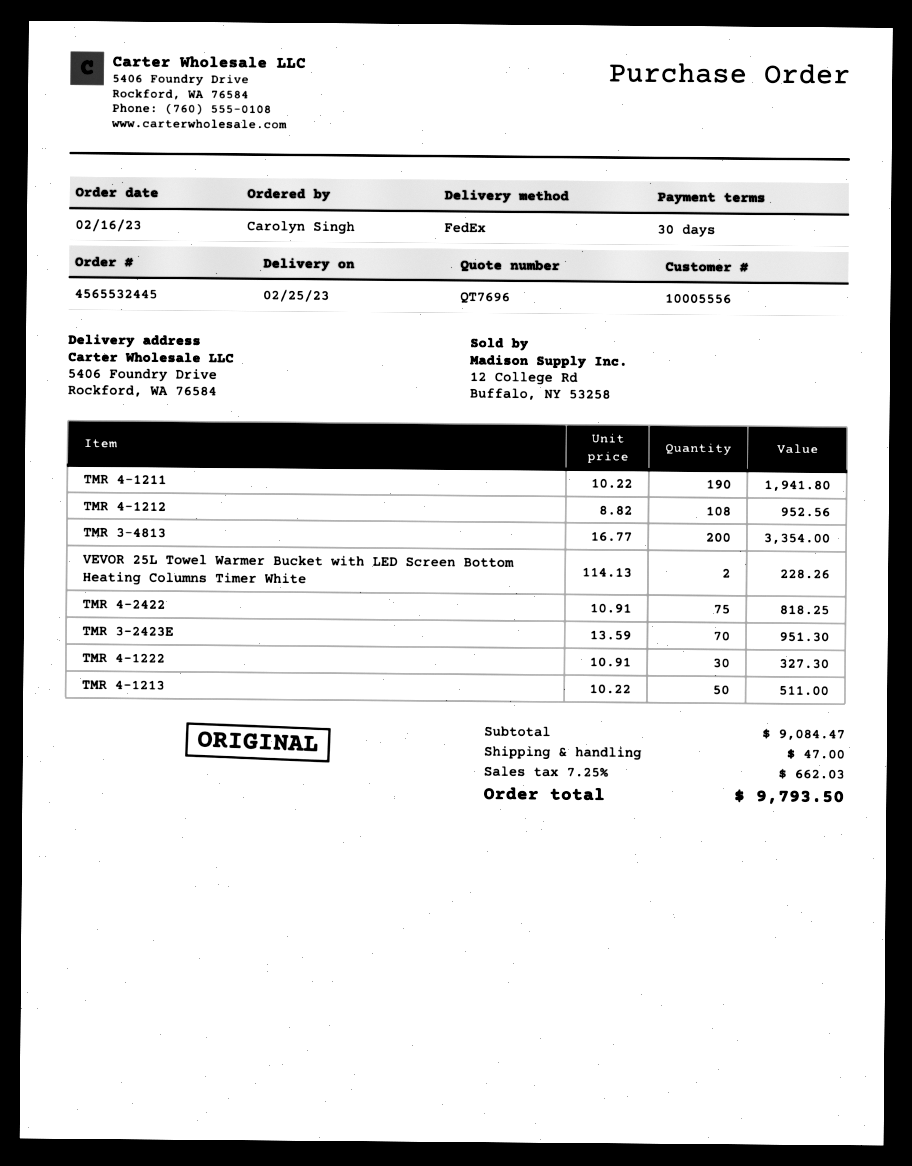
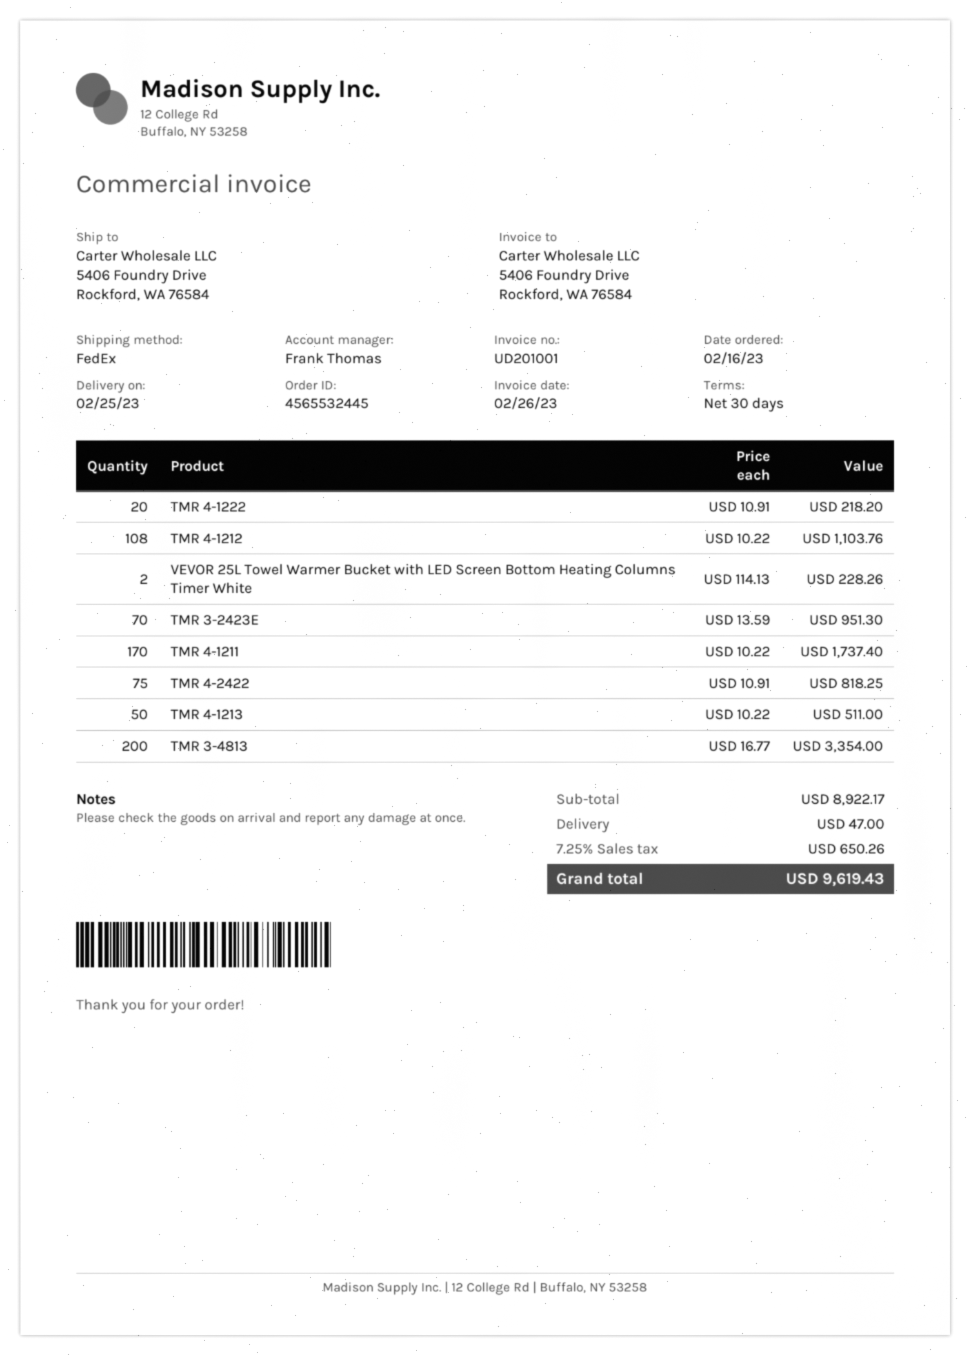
TMR 4-1211: 190 x 10.22 = 1941.80 -> 170 x 10.22 = 1737.40
TMR 4-1212: 108 x 8.82 = 952.56 -> 108 x 10.22 = 1103.76
TMR 4-1222: 30 x 10.91 = 327.30 -> 20 x 10.91 = 218.20
subtotal: 9084.47 -> 8922.17
tax: 7.25% = 662.03 -> 7.25% = 650.26
total: 9793.50 -> 9619.43

